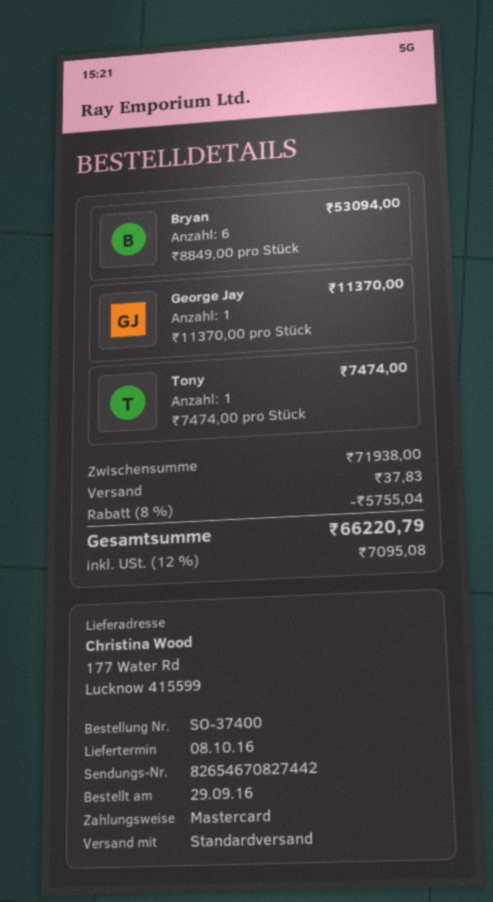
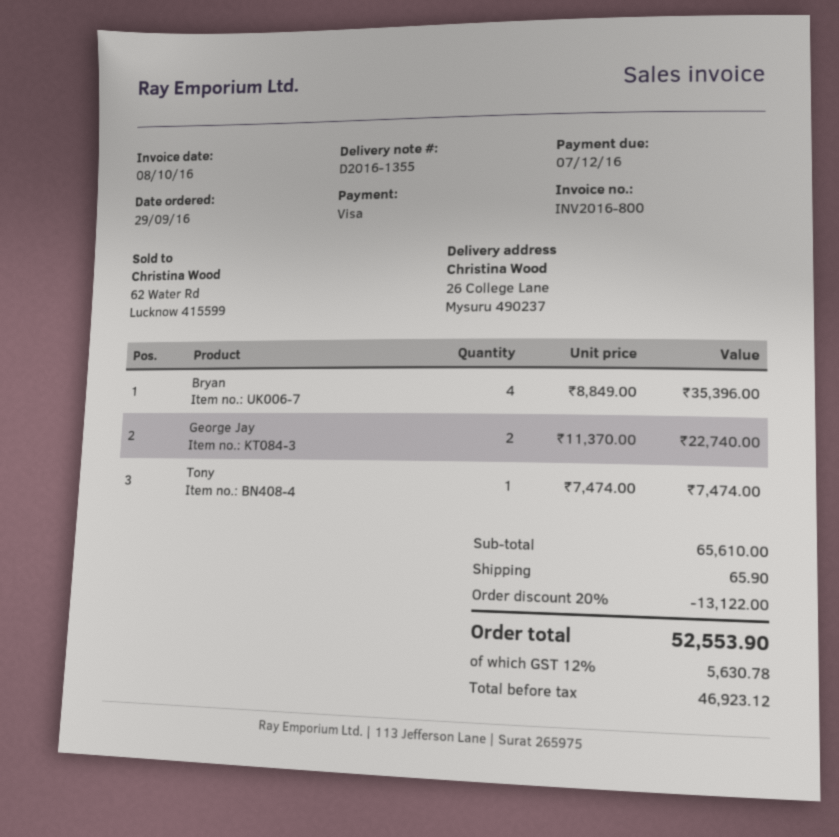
payment method: Mastercard -> Visa
ship to: 177 Water Rd, Lucknow 415599 -> 26 College Lane, Mysuru 490237
Bryan: 6 x 8849.00 = 53094.00 -> 4 x 8849.00 = 35396.00
George Jay: 1 x 11370.00 = 11370.00 -> 2 x 11370.00 = 22740.00
subtotal: 71938.00 -> 65610.00
discount: 8% = 5755.04 -> 20% = 13122.00
shipping: 37.83 -> 65.90
tax: 12% = 7095.08 -> 12% = 5630.78
total: 66220.79 -> 52553.90

